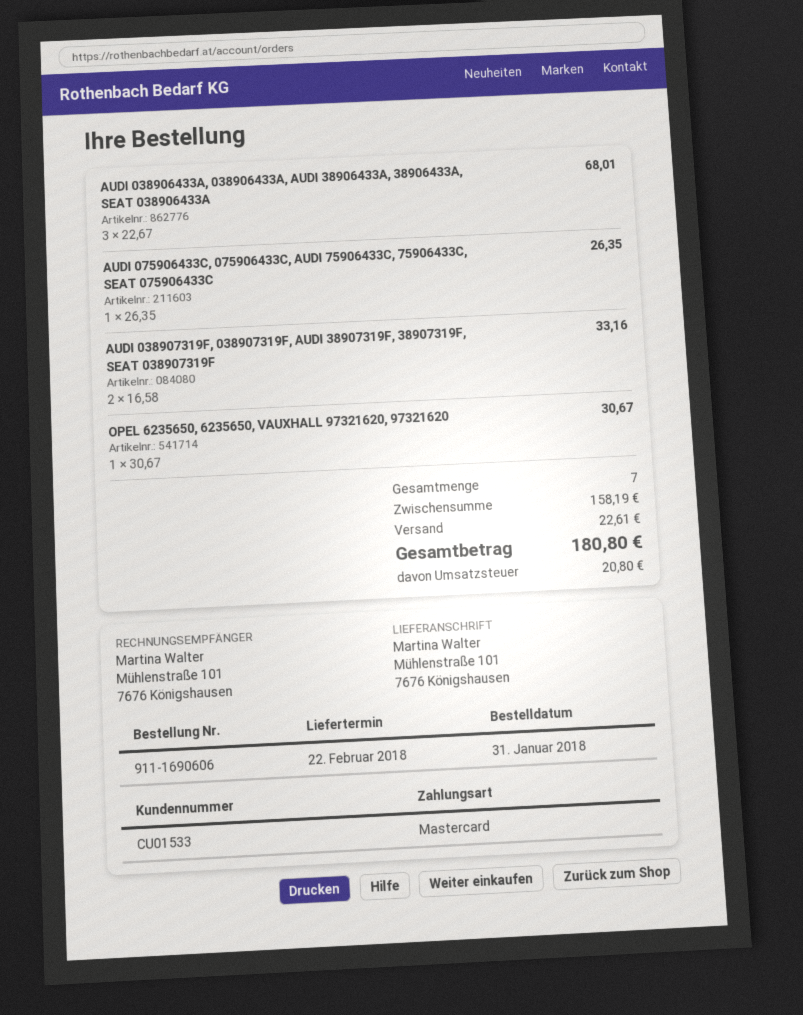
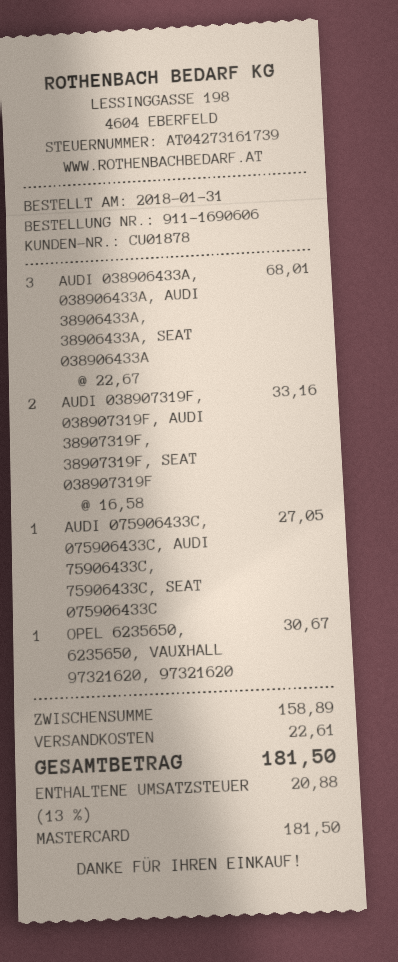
customer number: CU01533 -> CU01878
AUDI 075906433C, 075906433C, AUDI 75906433C, 75906433C, SEAT 075906433C: 1 x 26.35 = 26.35 -> 1 x 27.05 = 27.05
subtotal: 158.19 -> 158.89
tax: 20.80 -> 20.88
total: 180.80 -> 181.50

